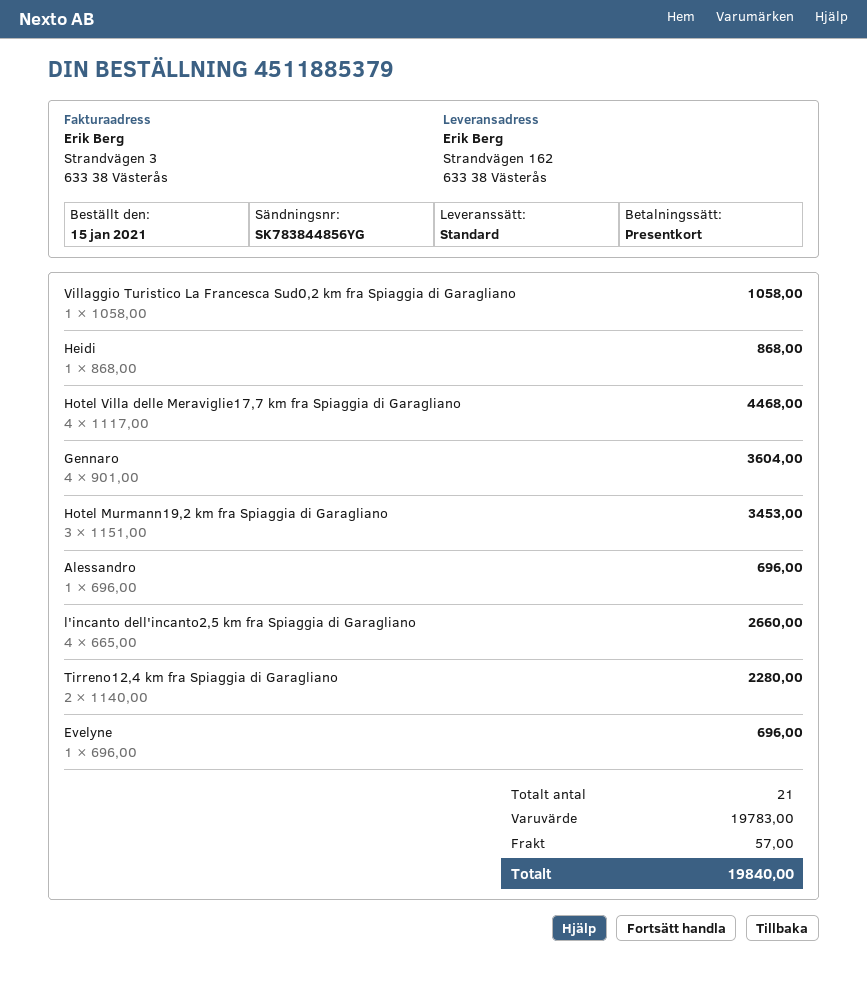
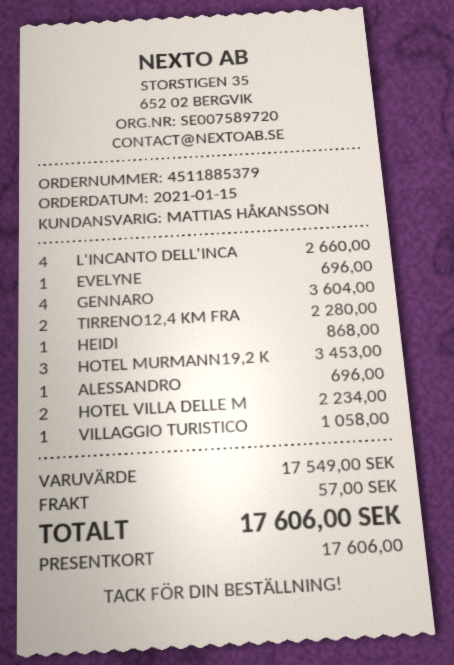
Hotel Villa delle Meraviglie17,7 km fra Spiaggia di Garagliano: 4 for 4468.00 -> 2 for 2234.00
subtotal: 19783.00 -> 17549.00
total: 19840.00 -> 17606.00

